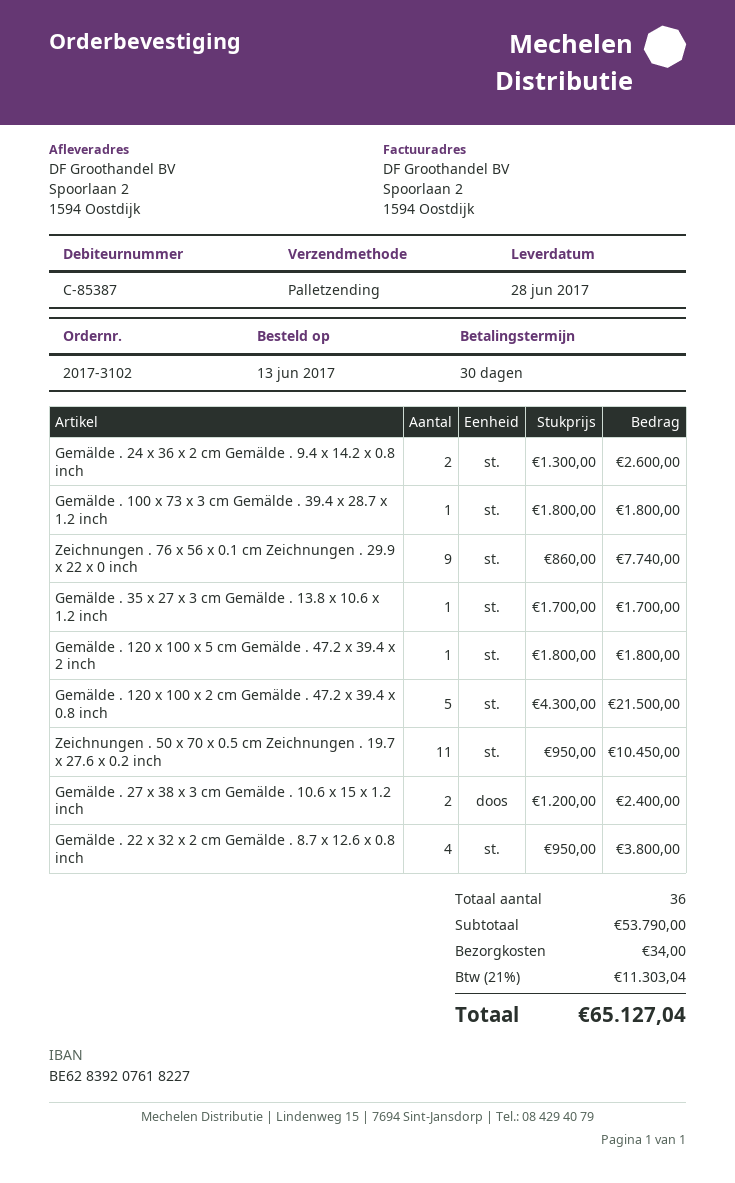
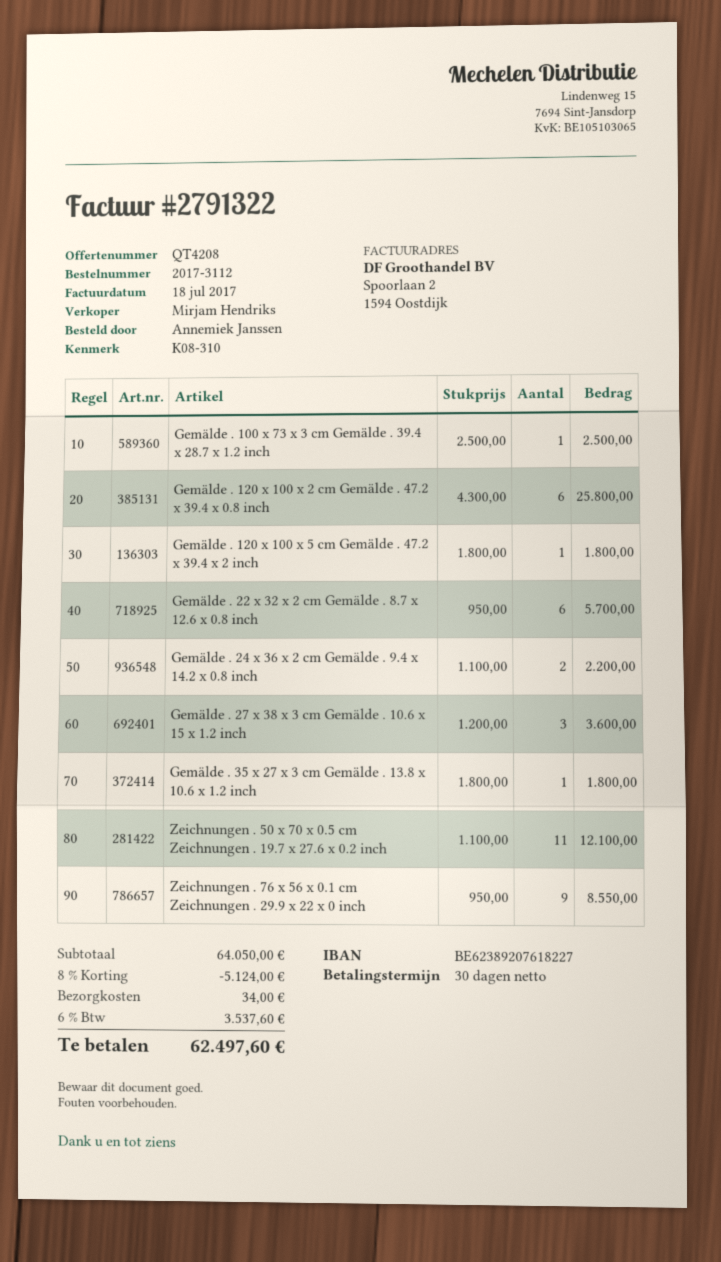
order number: 2017-3102 -> 2017-3112
bank account: BE62839207618227 -> BE62389207618227
Gemälde . 24 x 36 x 2 cm Gemälde . 9.4 x 14.2 x 0.8 inch: 2 x 1300.00 = 2600.00 -> 2 x 1100.00 = 2200.00
Gemälde . 100 x 73 x 3 cm Gemälde . 39.4 x 28.7 x 1.2 inch: 1 x 1800.00 = 1800.00 -> 1 x 2500.00 = 2500.00
Zeichnungen . 76 x 56 x 0.1 cm Zeichnungen . 29.9 x 22 x 0 inch: 9 x 860.00 = 7740.00 -> 9 x 950.00 = 8550.00
Gemälde . 35 x 27 x 3 cm Gemälde . 13.8 x 10.6 x 1.2 inch: 1 x 1700.00 = 1700.00 -> 1 x 1800.00 = 1800.00
Gemälde . 120 x 100 x 2 cm Gemälde . 47.2 x 39.4 x 0.8 inch: 5 x 4300.00 = 21500.00 -> 6 x 4300.00 = 25800.00
Zeichnungen . 50 x 70 x 0.5 cm Zeichnungen . 19.7 x 27.6 x 0.2 inch: 11 x 950.00 = 10450.00 -> 11 x 1100.00 = 12100.00
Gemälde . 27 x 38 x 3 cm Gemälde . 10.6 x 15 x 1.2 inch: 2 x 1200.00 = 2400.00 -> 3 x 1200.00 = 3600.00
Gemälde . 22 x 32 x 2 cm Gemälde . 8.7 x 12.6 x 0.8 inch: 4 x 950.00 = 3800.00 -> 6 x 950.00 = 5700.00
subtotal: 53790.00 -> 64050.00
discount: none -> 8% = 5124.00
tax: 21% = 11303.04 -> 6% = 3537.60
total: 65127.04 -> 62497.60

